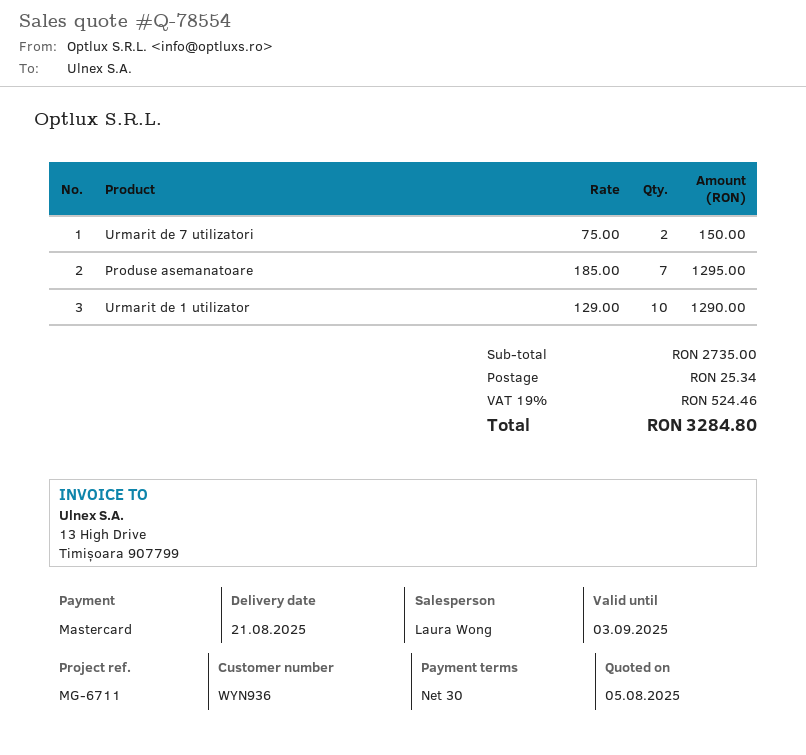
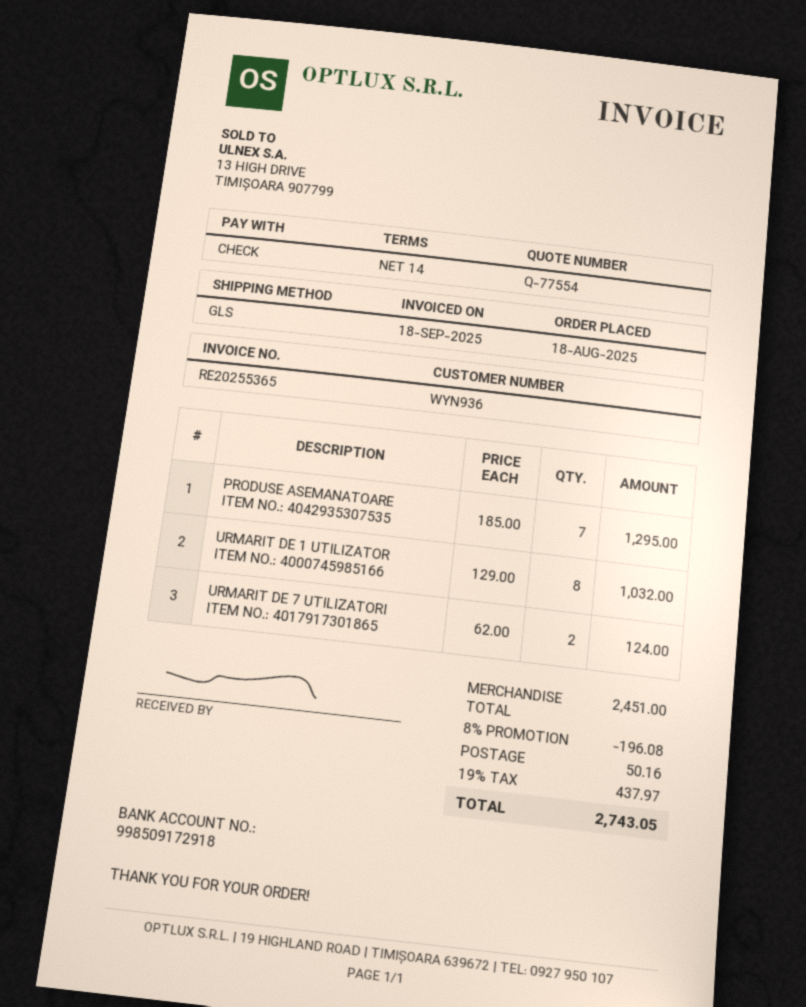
quote number: Q-78554 -> Q-77554
payment terms: 30 days -> 14 days
payment method: Mastercard -> cheque
Urmarit de 7 utilizatori: 2 x 75.00 = 150.00 -> 2 x 62.00 = 124.00
Urmarit de 1 utilizator: 10 x 129.00 = 1290.00 -> 8 x 129.00 = 1032.00
subtotal: 2735.00 -> 2451.00
discount: none -> 8% = 196.08
shipping: 25.34 -> 50.16
tax: 19% = 524.46 -> 19% = 437.97
total: 3284.80 -> 2743.05

